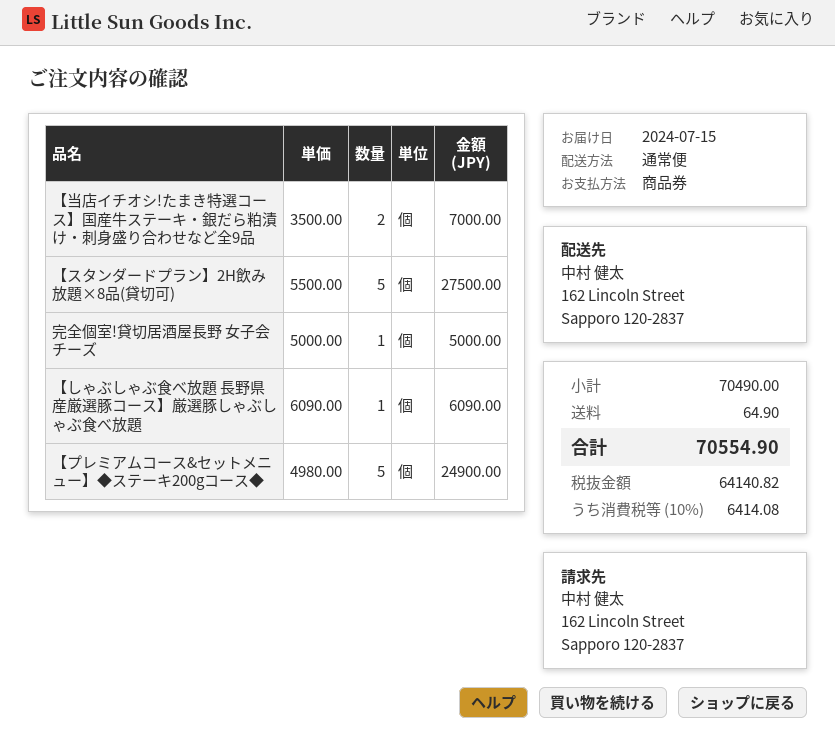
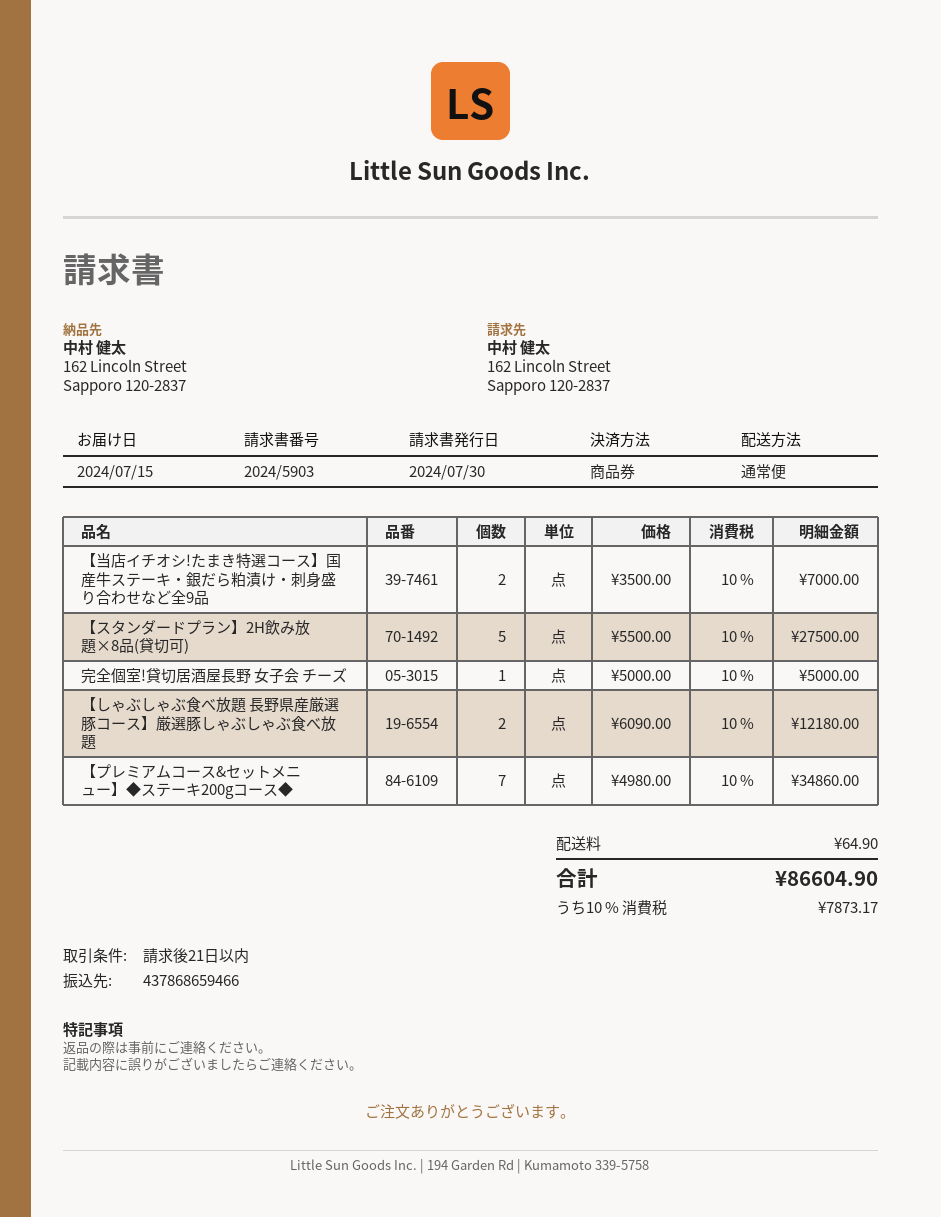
【しゃぶしゃぶ食べ放題 長野県産厳選豚コース】厳選豚しゃぶしゃぶ食べ放題: 1 x 6090.00 = 6090.00 -> 2 x 6090.00 = 12180.00
【プレミアムコース&セットメニュー】◆ステーキ200gコース◆: 5 x 4980.00 = 24900.00 -> 7 x 4980.00 = 34860.00
tax: 10% = 6414.08 -> 10% = 7873.17
total: 70554.90 -> 86604.90

